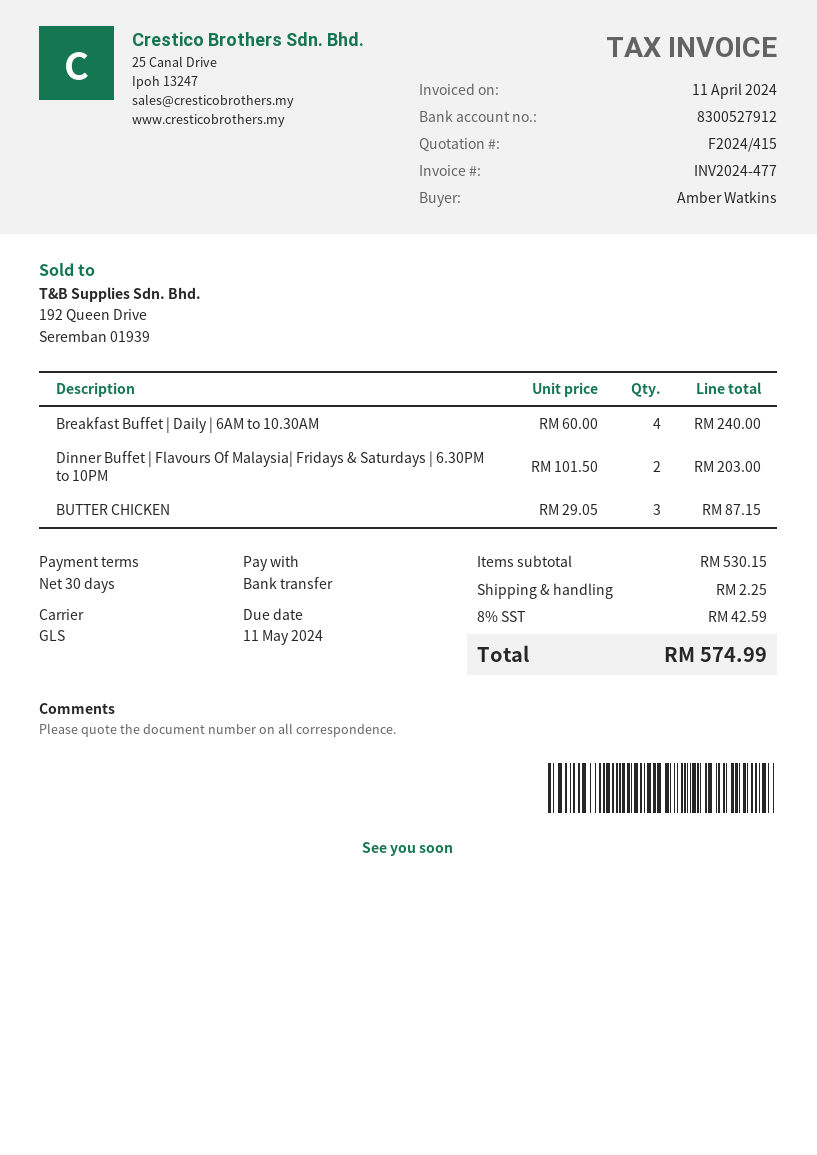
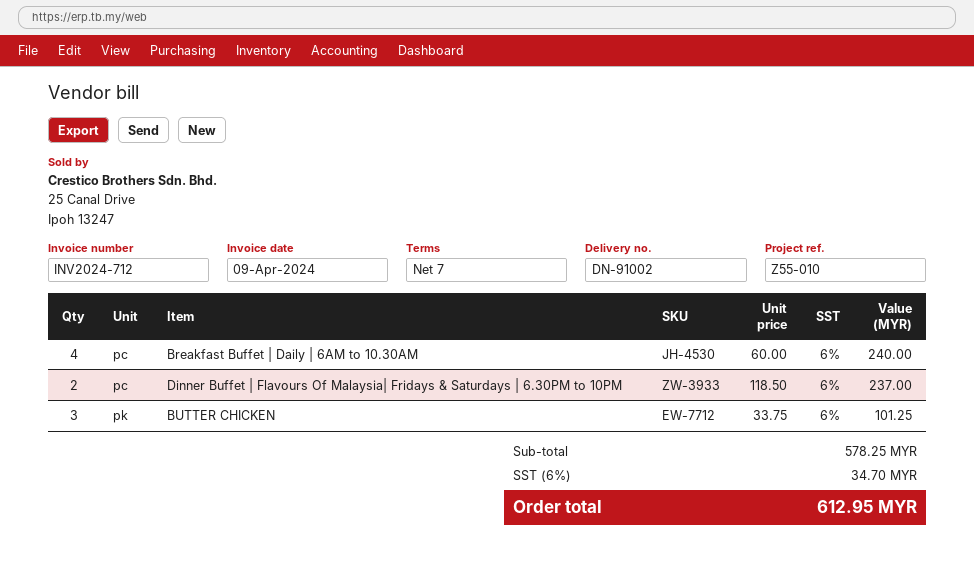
invoice number: INV2024-477 -> INV2024-712
invoice date: 2024-04-11 -> 2024-04-09
payment terms: 30 days -> 7 days
Dinner Buffet | Flavours Of Malaysia| Fridays & Saturdays | 6.30PM to 10PM: 2 x 101.50 = 203.00 -> 2 x 118.50 = 237.00
BUTTER CHICKEN: 3 x 29.05 = 87.15 -> 3 x 33.75 = 101.25
subtotal: 530.15 -> 578.25
shipping: 2.25 -> none
tax: 8% = 42.59 -> 6% = 34.70
total: 574.99 -> 612.95

